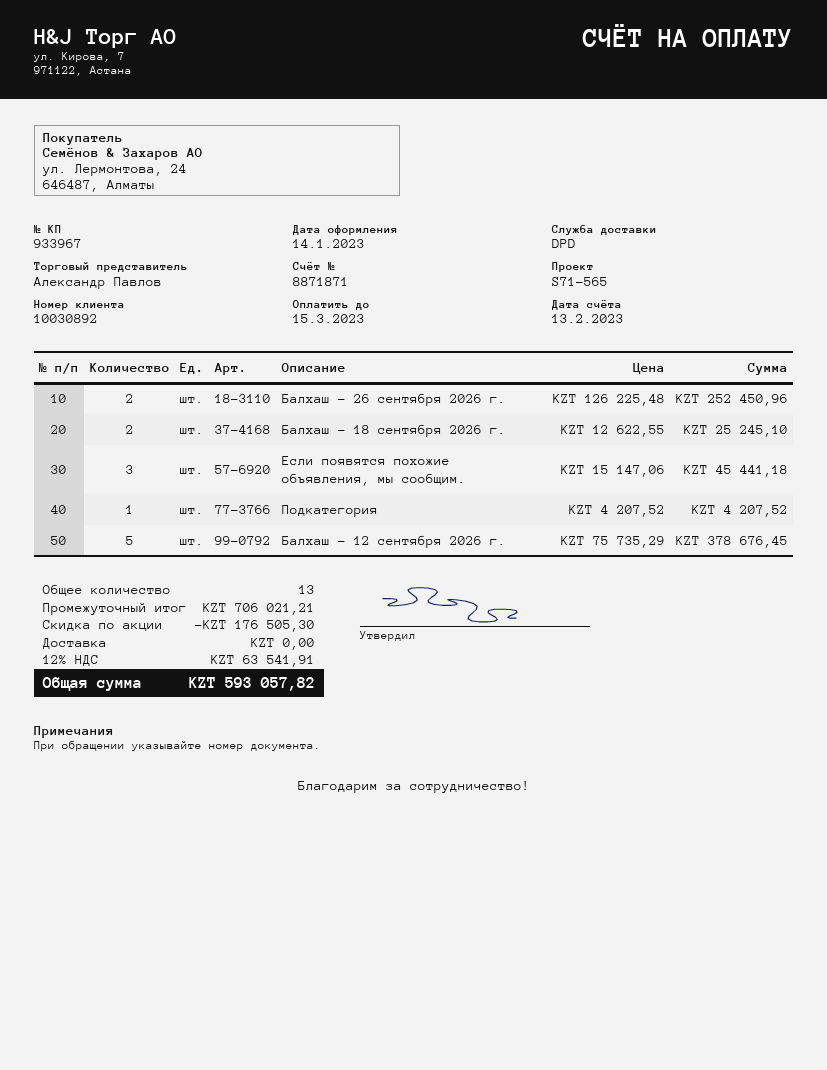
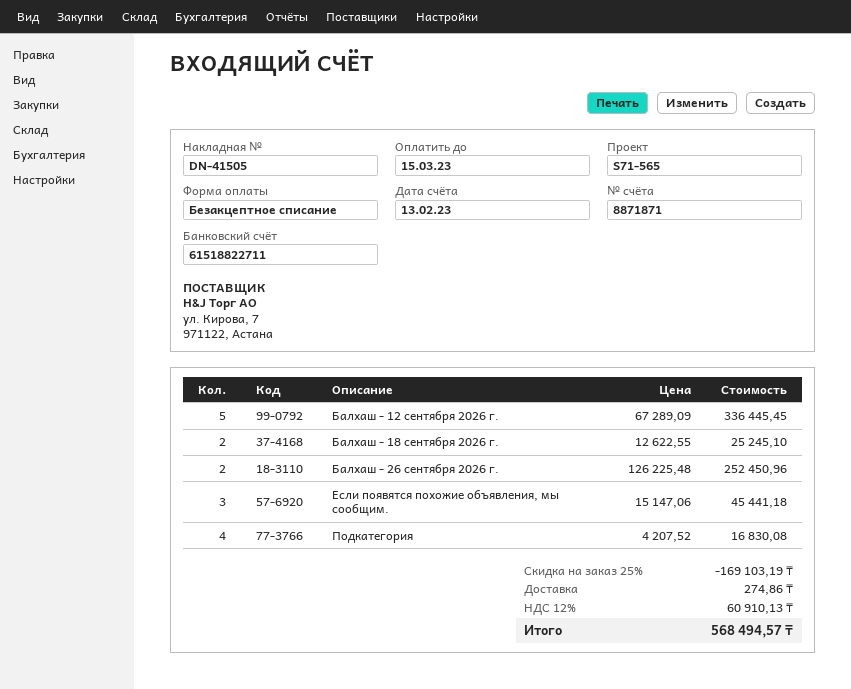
Подкатегория: 1 x 4207.52 = 4207.52 -> 4 x 4207.52 = 16830.08
Балхаш - 12 сентября 2026 г.: 5 x 75735.29 = 378676.45 -> 5 x 67289.09 = 336445.45
discount: 176505.30 -> 169103.19
shipping: 0.00 -> 274.86
tax: 12% = 63541.91 -> 12% = 60910.13
total: 593057.82 -> 568494.57

